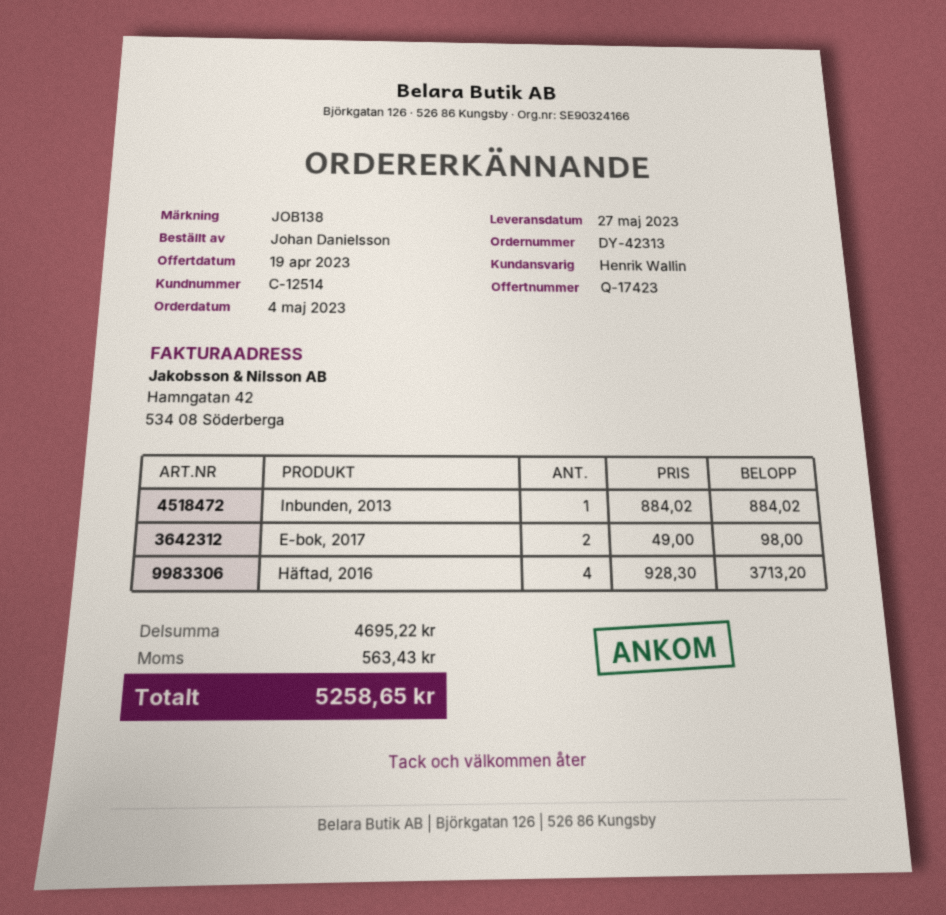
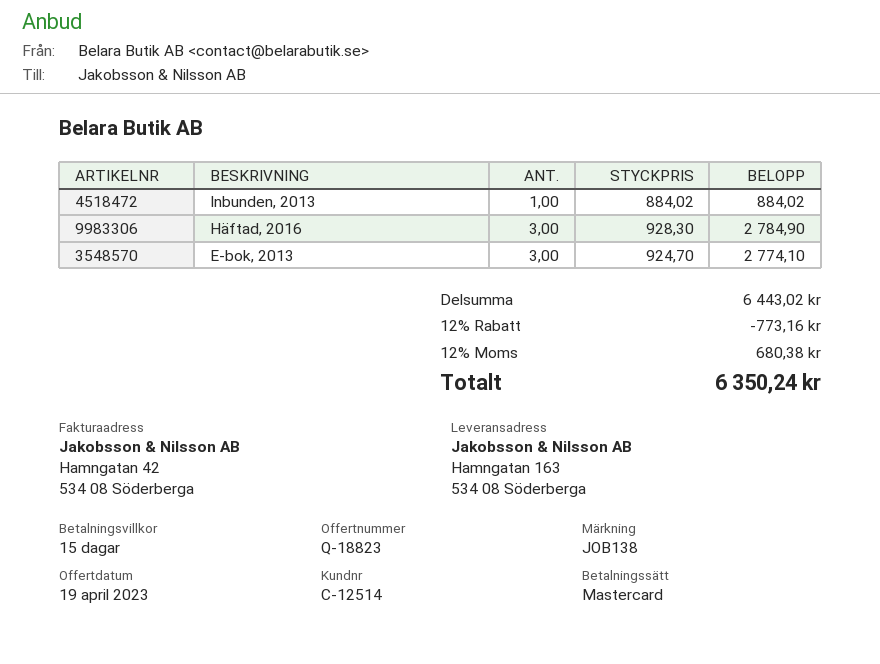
quote number: Q-17423 -> Q-18823
E-bok, 2017: 2 x 49.00 = 98.00 -> none
Häftad, 2016: 4 x 928.30 = 3713.20 -> 3 x 928.30 = 2784.90
E-bok, 2013: none -> 3 x 924.70 = 2774.10
subtotal: 4695.22 -> 6443.02
discount: none -> 12% = 773.16
tax: 563.43 -> 680.38
total: 5258.65 -> 6350.24

